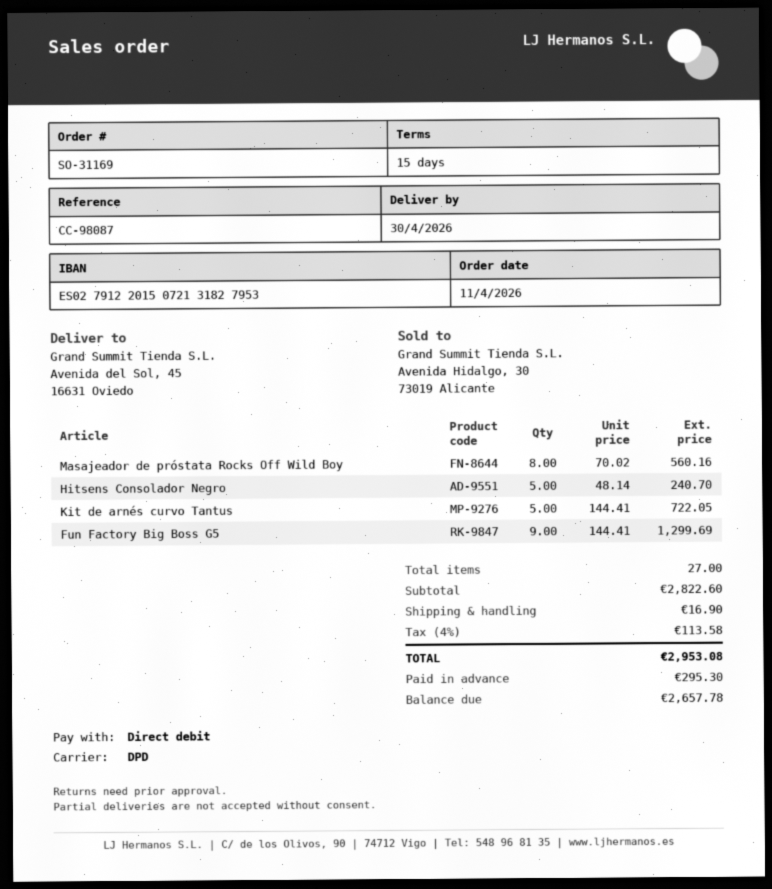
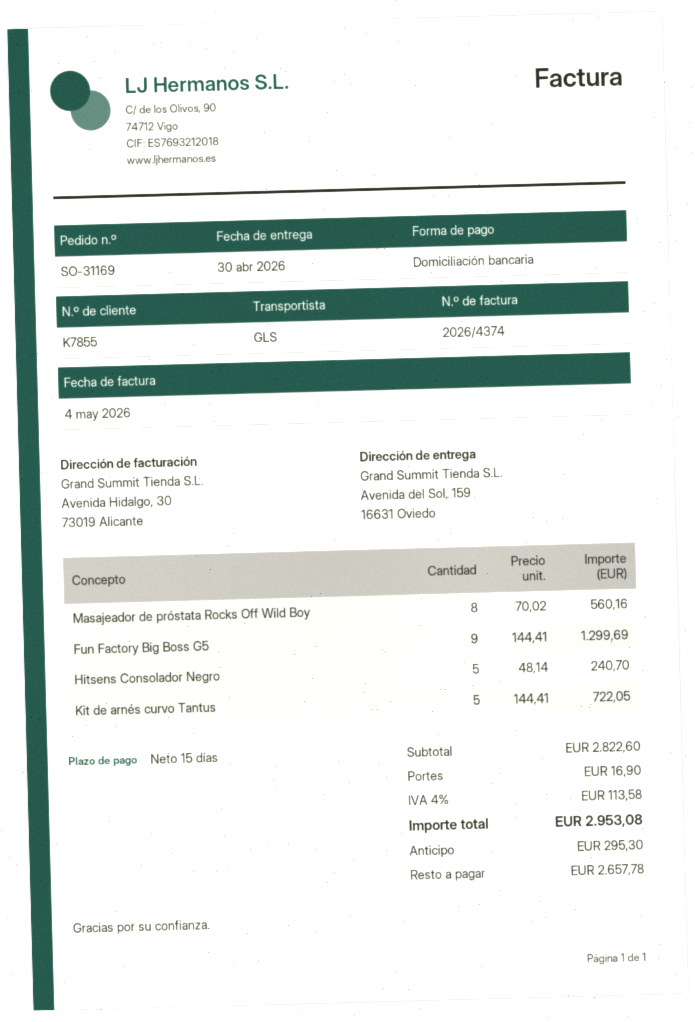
shipping method: DPD -> GLS
ship to: Avenida del Sol, 45, 16631 Oviedo -> Avenida del Sol, 159, 16631 Oviedo

